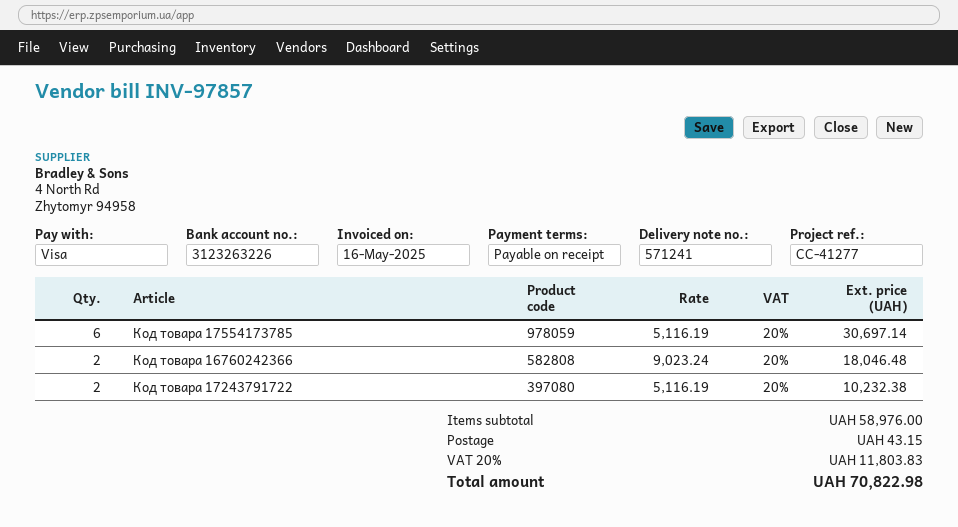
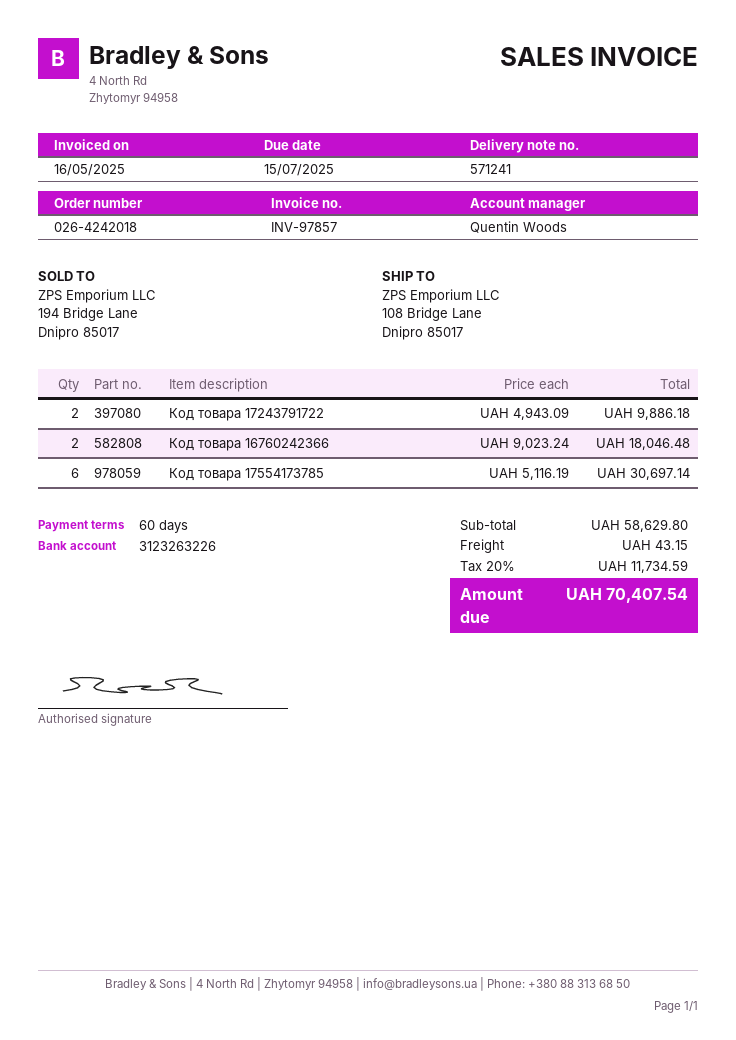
payment terms: on receipt -> 60 days
Код товара 17243791722: 2 x 5116.19 = 10232.38 -> 2 x 4943.09 = 9886.18
subtotal: 58976.00 -> 58629.80
tax: 20% = 11803.83 -> 20% = 11734.59
total: 70822.98 -> 70407.54

